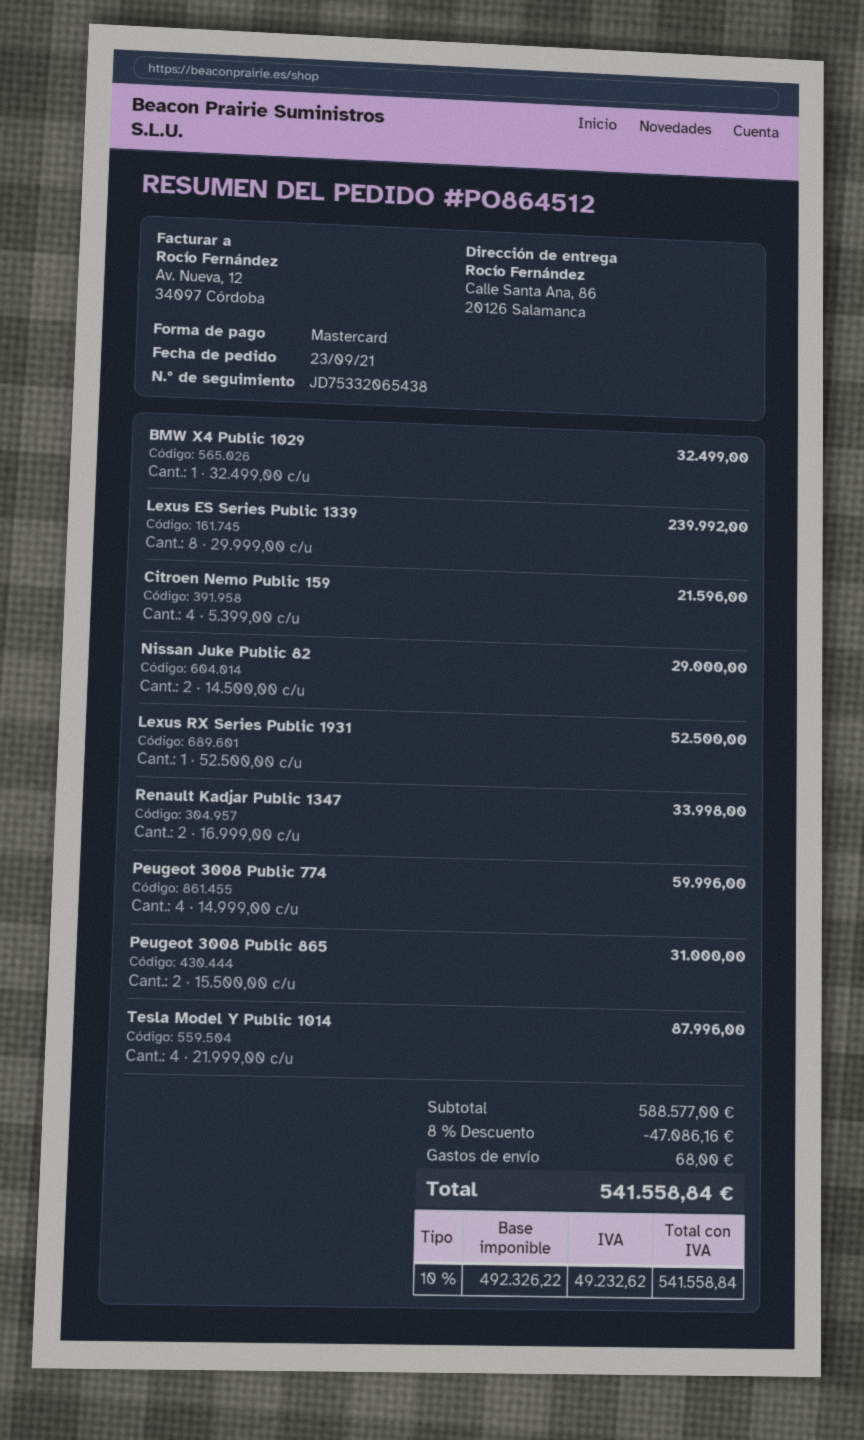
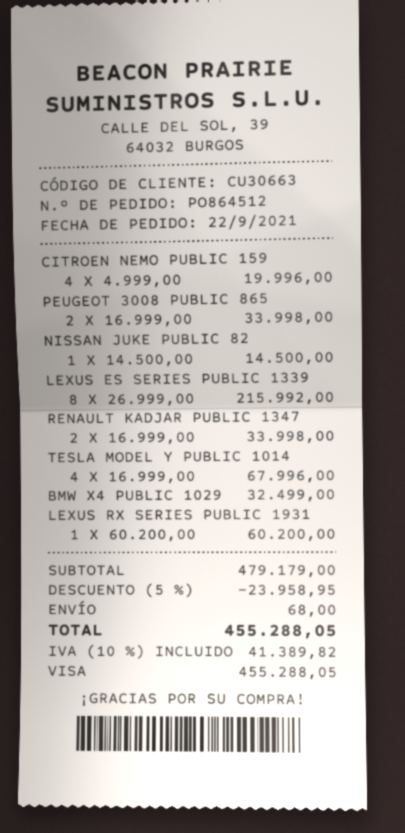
order date: 2021-09-23 -> 2021-09-22
payment method: Mastercard -> Visa
Lexus ES Series Public 1339: 8 x 29999.00 = 239992.00 -> 8 x 26999.00 = 215992.00
Citroen Nemo Public 159: 4 x 5399.00 = 21596.00 -> 4 x 4999.00 = 19996.00
Nissan Juke Public 82: 2 x 14500.00 = 29000.00 -> 1 x 14500.00 = 14500.00
Lexus RX Series Public 1931: 1 x 52500.00 = 52500.00 -> 1 x 60200.00 = 60200.00
Peugeot 3008 Public 774: 4 x 14999.00 = 59996.00 -> none
Peugeot 3008 Public 865: 2 x 15500.00 = 31000.00 -> 2 x 16999.00 = 33998.00
Tesla Model Y Public 1014: 4 x 21999.00 = 87996.00 -> 4 x 16999.00 = 67996.00
subtotal: 588577.00 -> 479179.00
discount: 8% = 47086.16 -> 5% = 23958.95
tax: 10% = 49232.62 -> 10% = 41389.82
total: 541558.84 -> 455288.05

